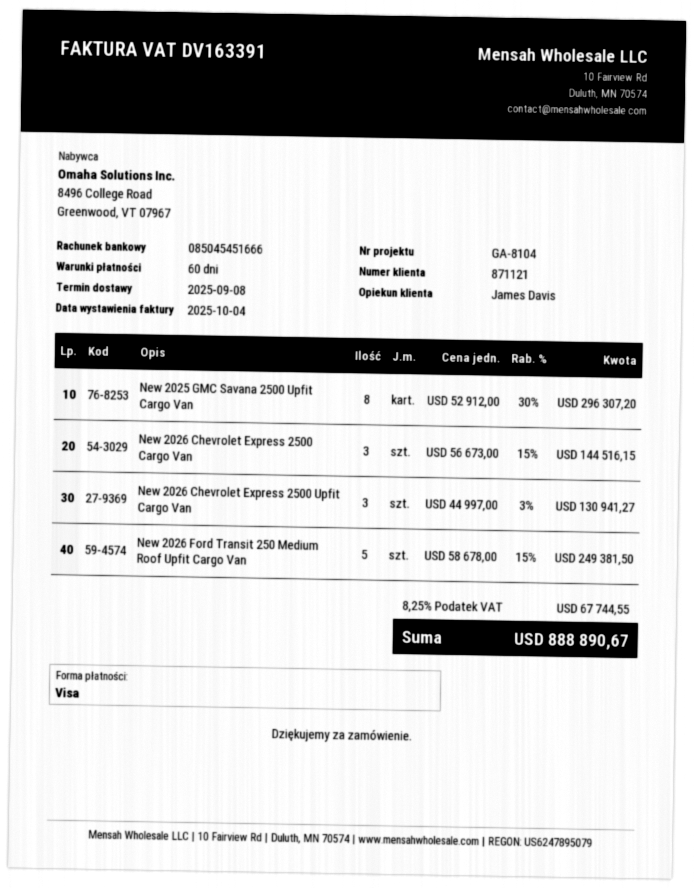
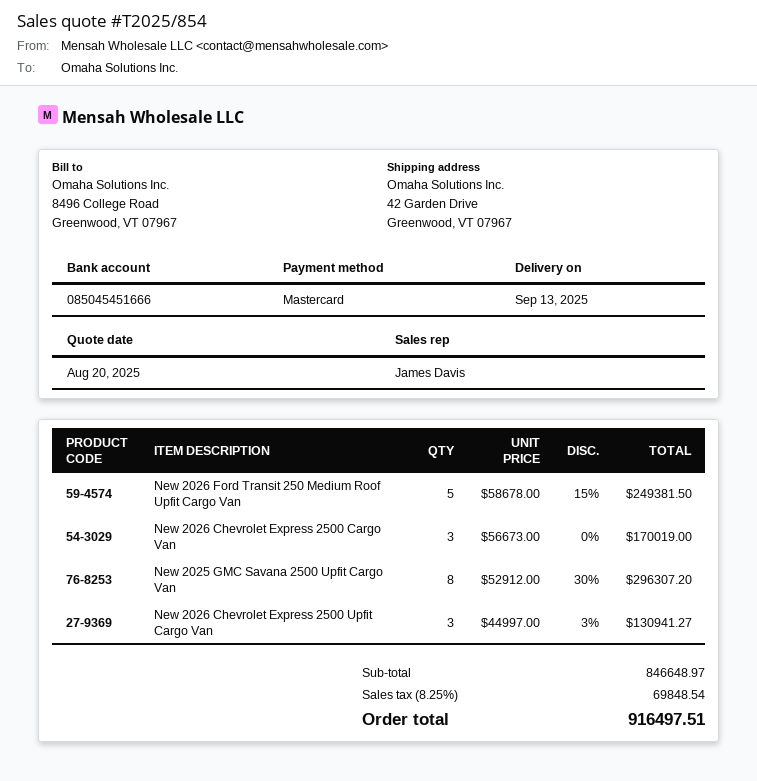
delivery date: 2025-09-08 -> 2025-09-13
payment method: Visa -> Mastercard
New 2026 Chevrolet Express 2500 Cargo Van: 3 x 56673.00 - 15% = 144516.15 -> 3 x 56673.00 = 170019.00
tax: 8.25% = 67744.55 -> 8.25% = 69848.54
total: 888890.67 -> 916497.51

